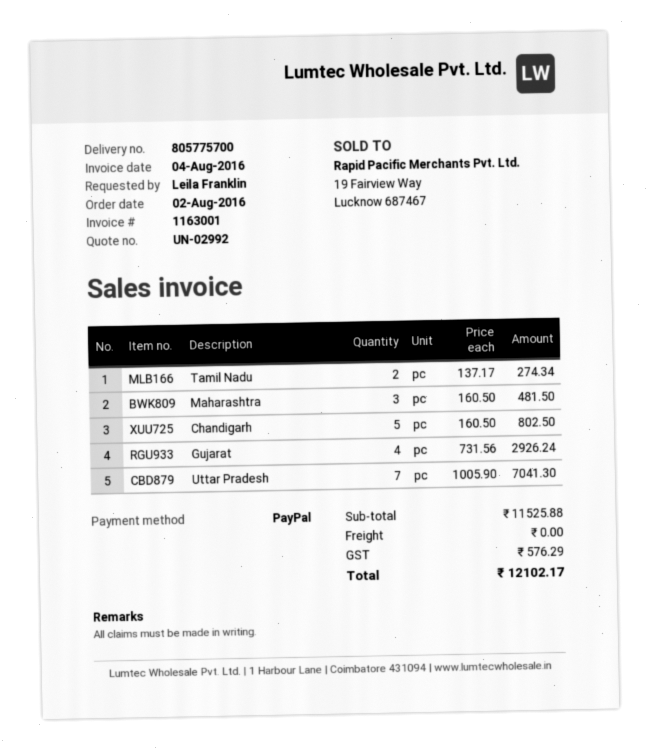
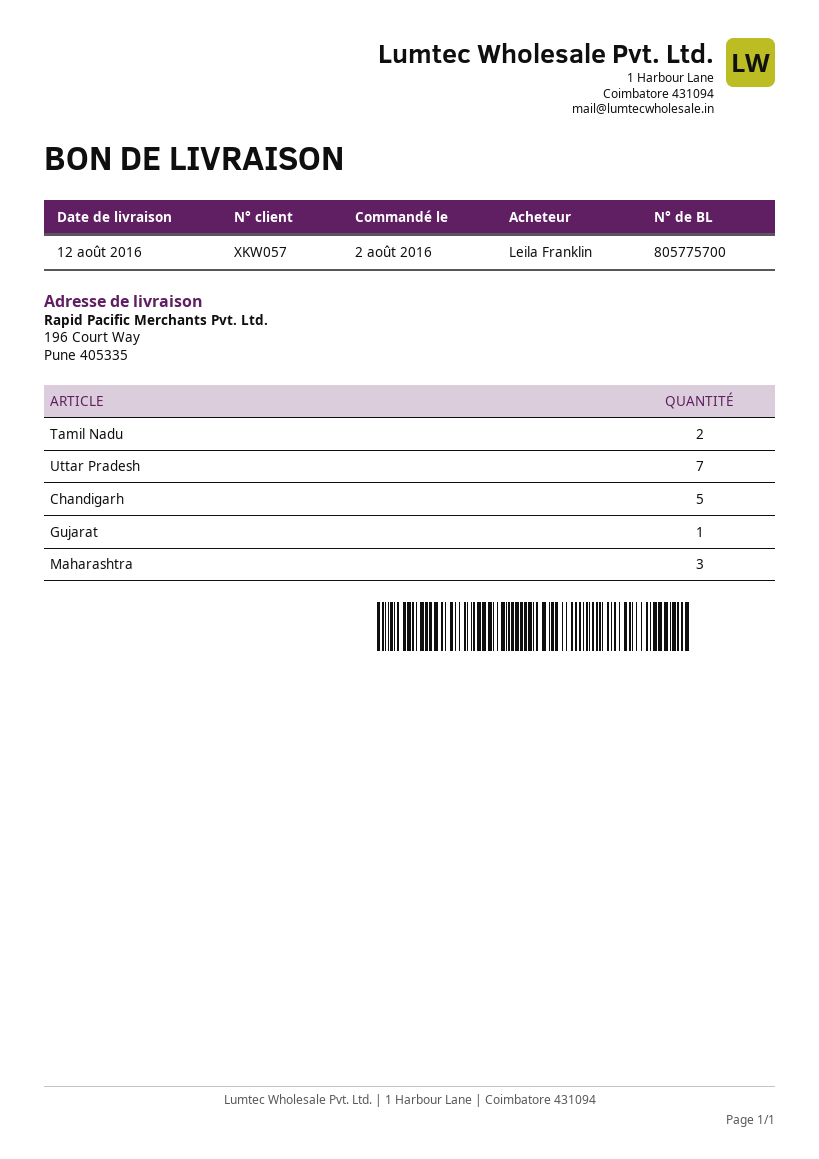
Gujarat: 4 -> 1

